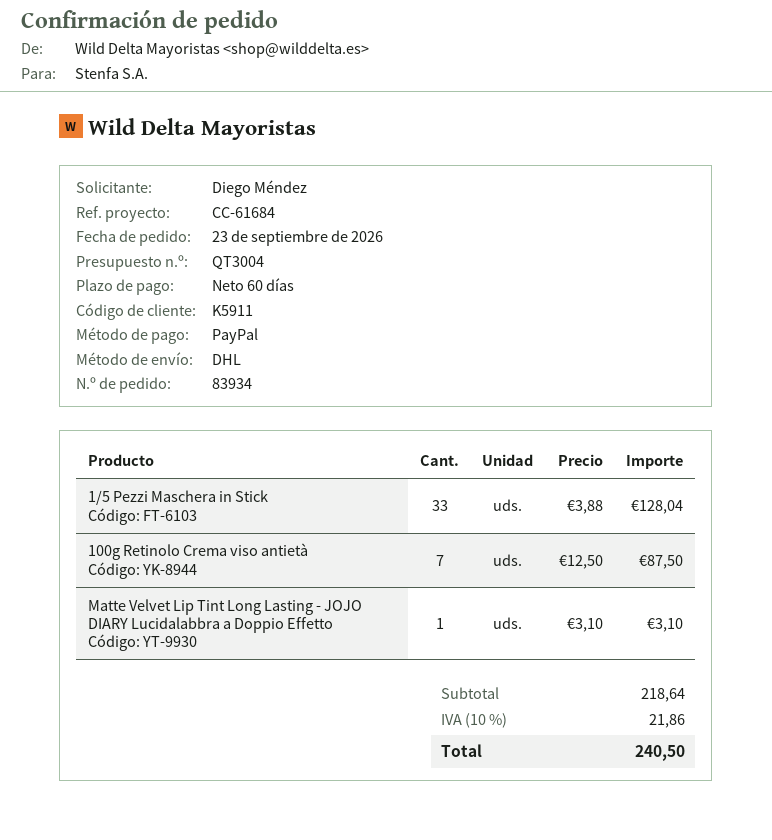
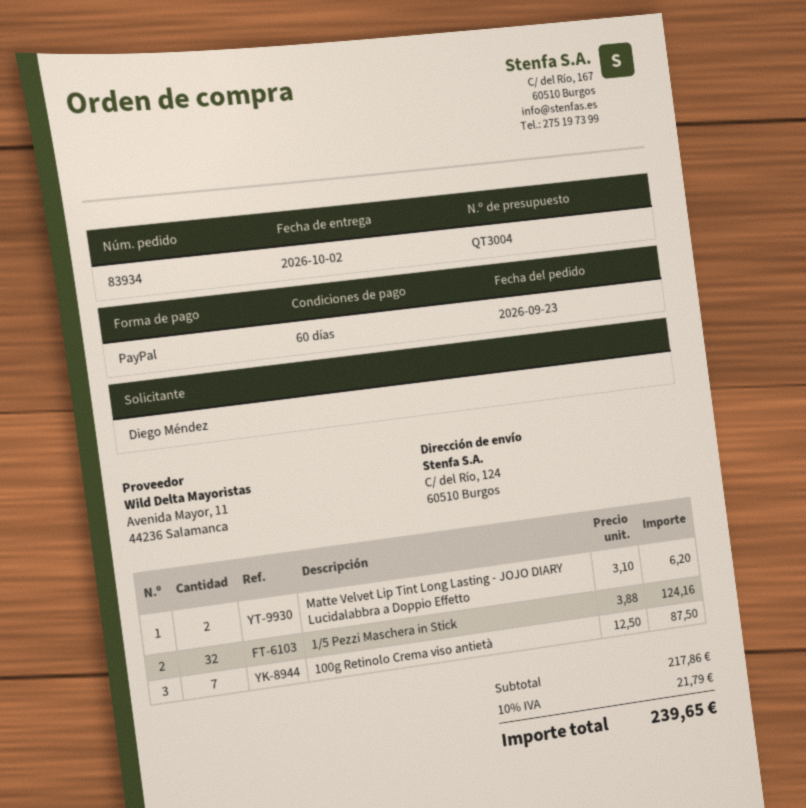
1/5 Pezzi Maschera in Stick: 33 x 3.88 = 128.04 -> 32 x 3.88 = 124.16
Matte Velvet Lip Tint Long Lasting - JOJO DIARY Lucidalabbra a Doppio Effetto: 1 x 3.10 = 3.10 -> 2 x 3.10 = 6.20
subtotal: 218.64 -> 217.86
tax: 10% = 21.86 -> 10% = 21.79
total: 240.50 -> 239.65

